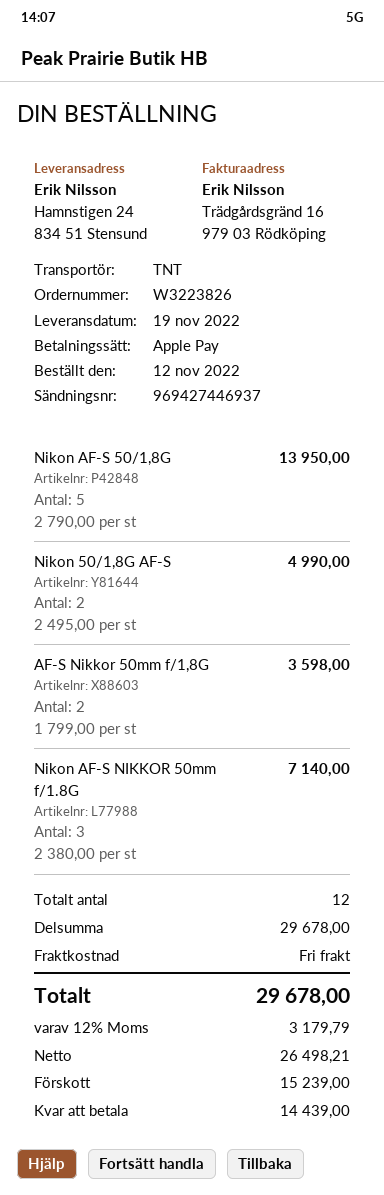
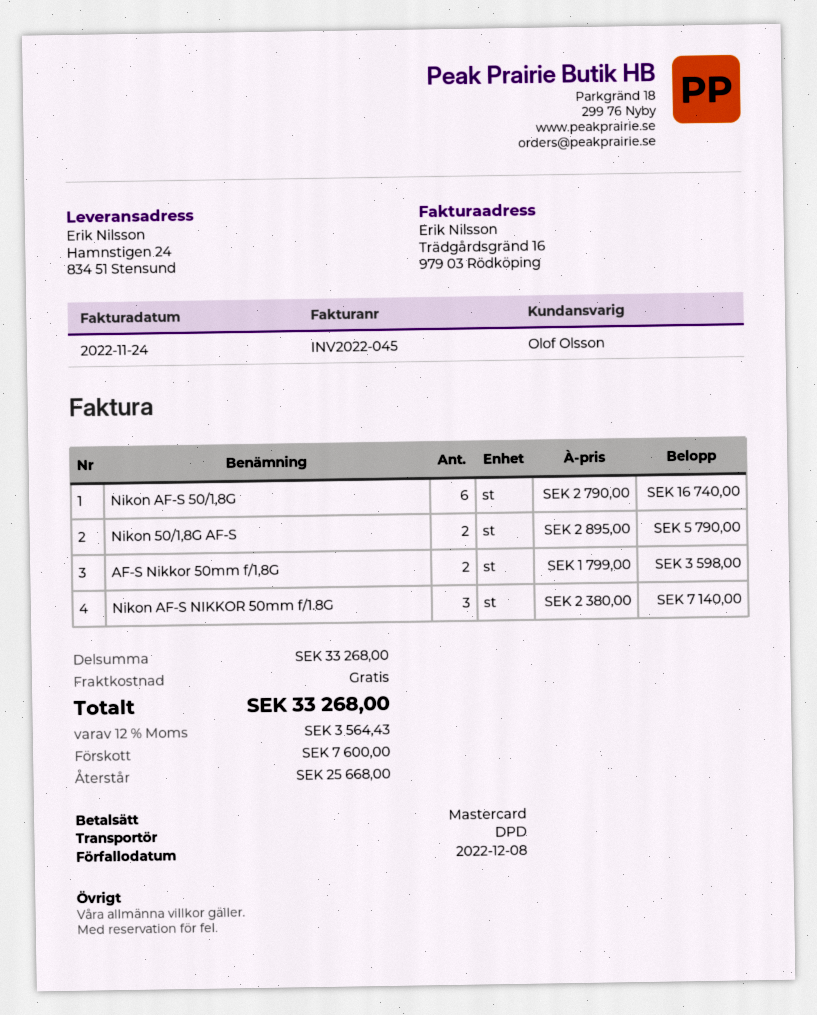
payment method: Apple Pay -> Mastercard
shipping method: TNT -> DPD
Nikon AF-S 50/1,8G: 5 x 2790.00 = 13950.00 -> 6 x 2790.00 = 16740.00
Nikon 50/1,8G AF-S: 2 x 2495.00 = 4990.00 -> 2 x 2895.00 = 5790.00
subtotal: 29678.00 -> 33268.00
tax: 12% = 3179.79 -> 12% = 3564.43
total: 29678.00 -> 33268.00
deposit: 15239.00 -> 7600.00
balance: 14439.00 -> 25668.00

